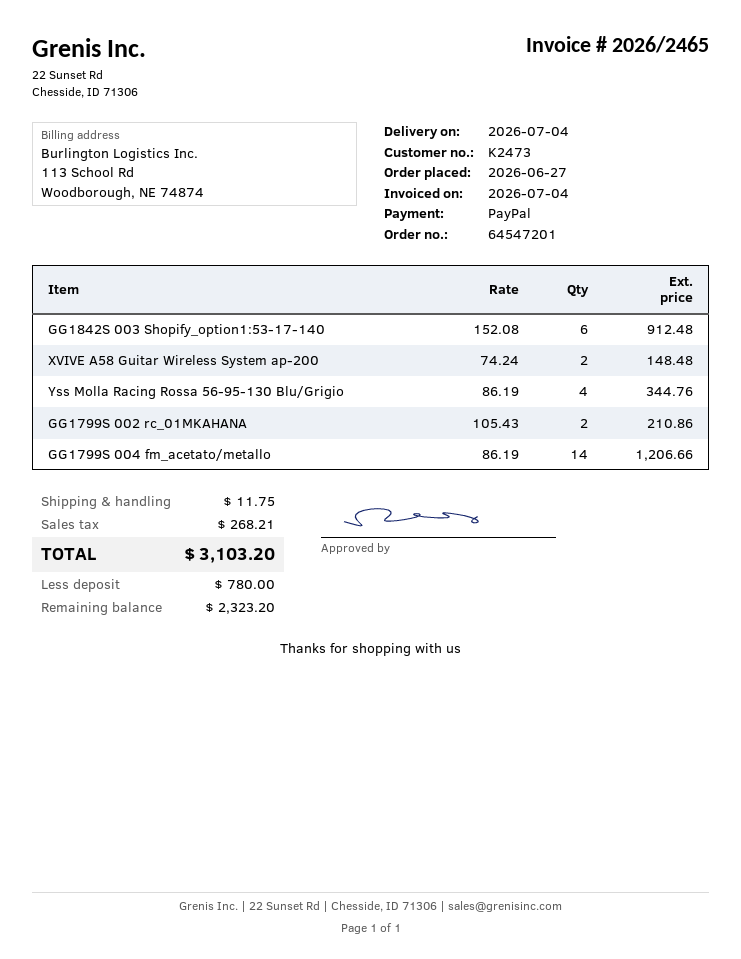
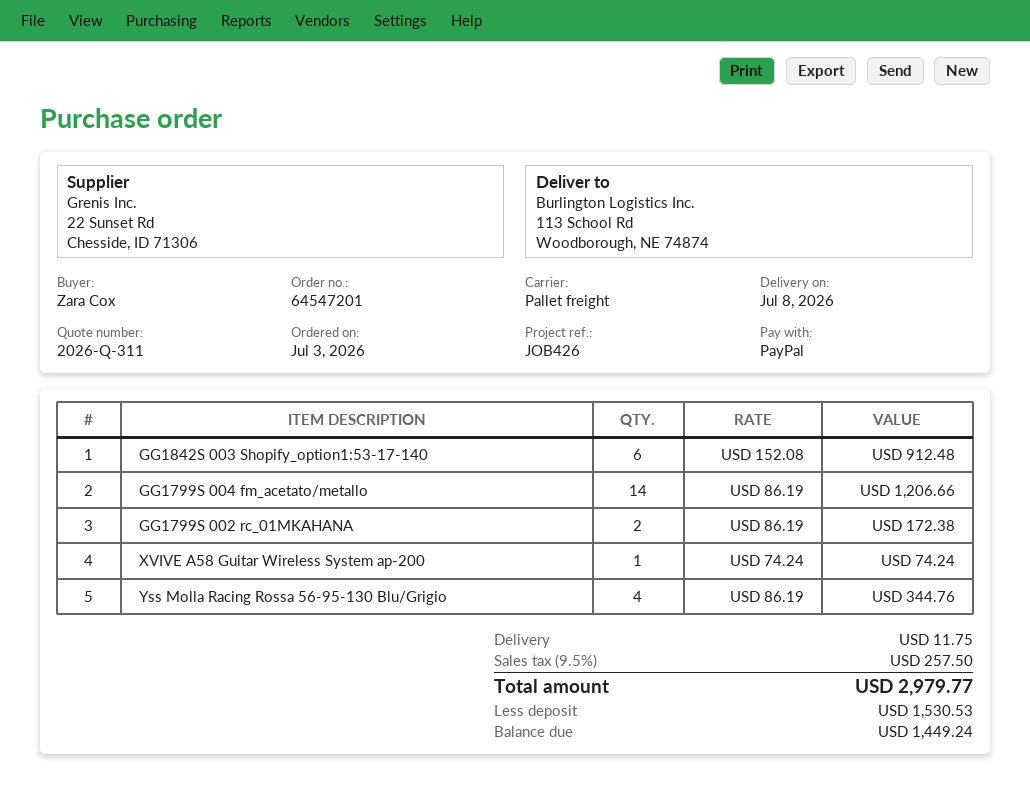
order date: 2026-06-27 -> 2026-07-03
delivery date: 2026-07-04 -> 2026-07-08
XVIVE A58 Guitar Wireless System ap-200: 2 x 74.24 = 148.48 -> 1 x 74.24 = 74.24
GG1799S 002 rc_01MKAHANA: 2 x 105.43 = 210.86 -> 2 x 86.19 = 172.38
tax: 268.21 -> 257.50
total: 3103.20 -> 2979.77
deposit: 780.00 -> 1530.53
balance: 2323.20 -> 1449.24

